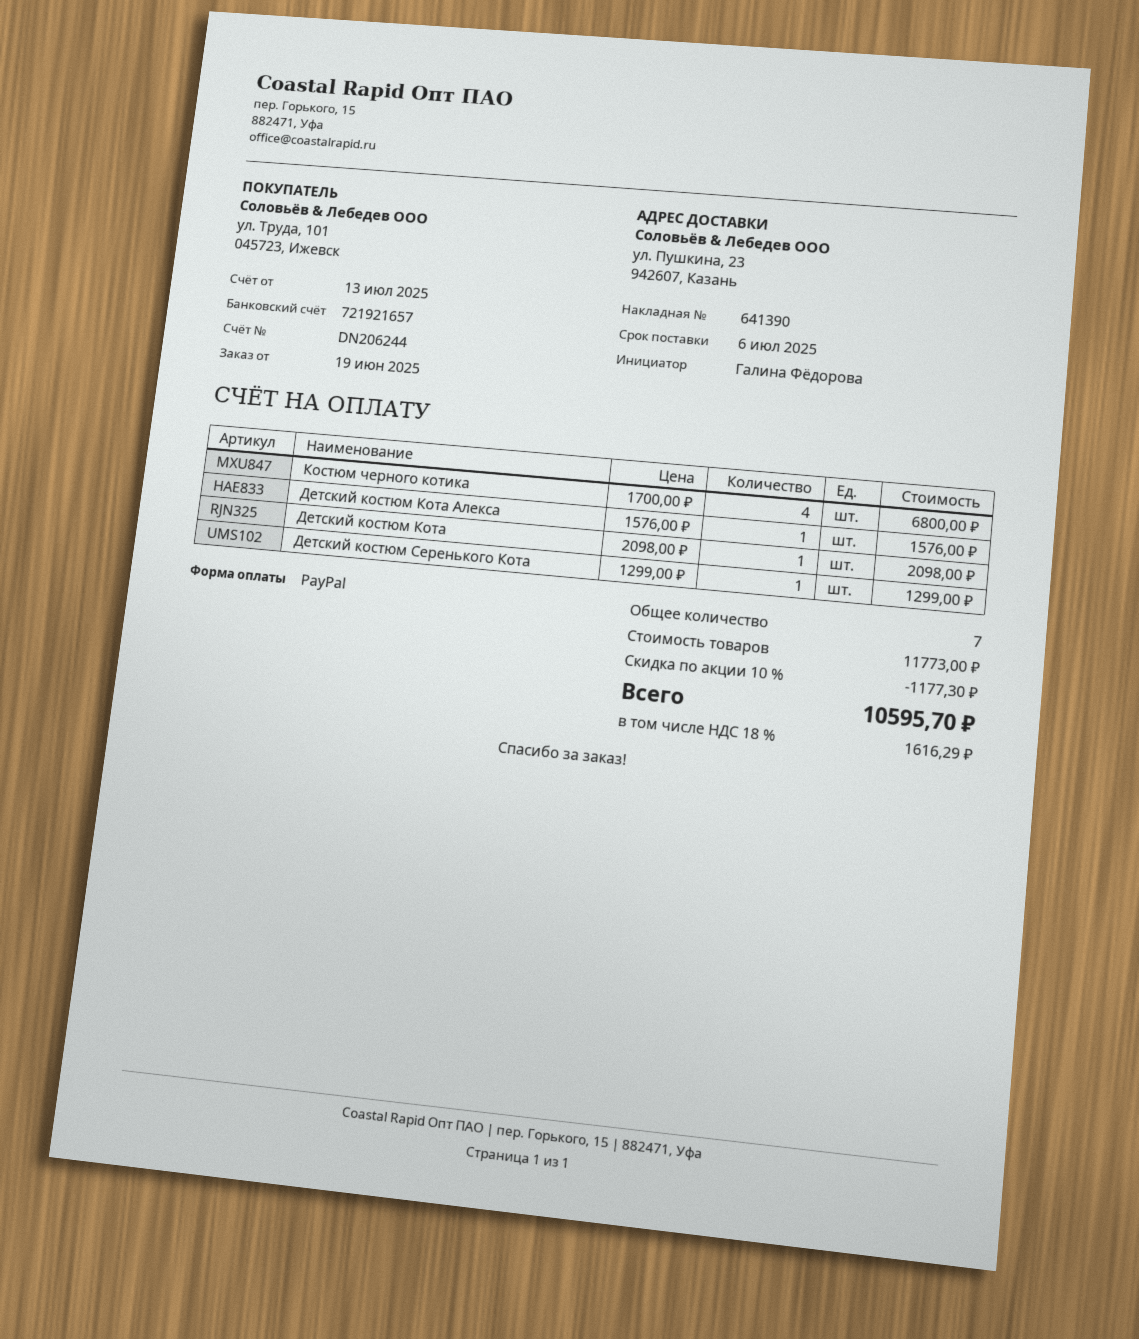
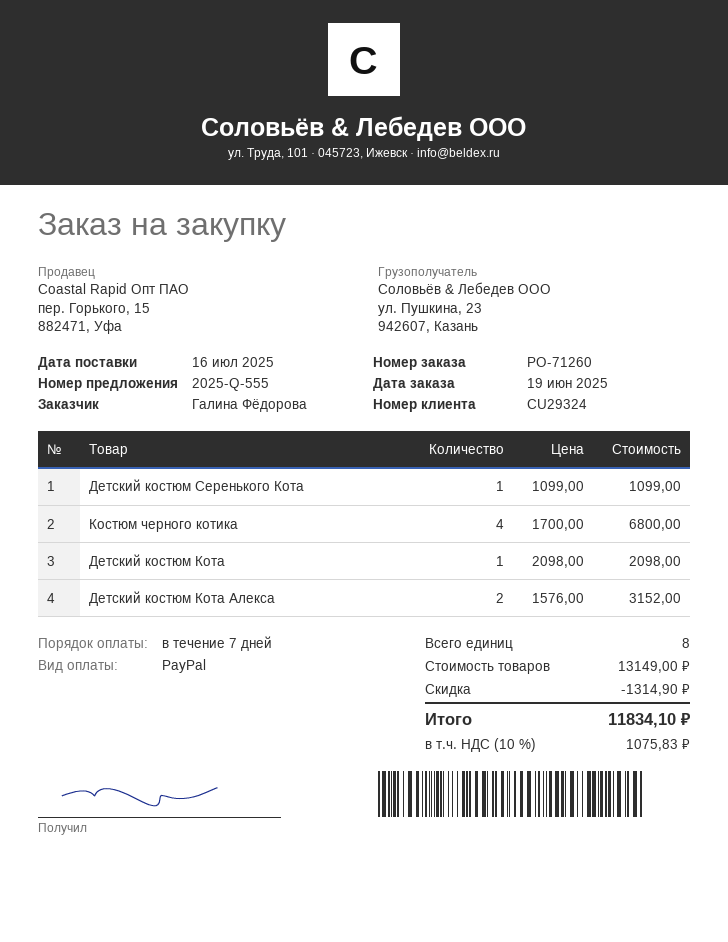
delivery date: 2025-07-06 -> 2025-07-16
Детский костюм Кота Алекса: 1 x 1576.00 = 1576.00 -> 2 x 1576.00 = 3152.00
Детский костюм Серенького Кота: 1 x 1299.00 = 1299.00 -> 1 x 1099.00 = 1099.00
total quantity: 7 -> 8
subtotal: 11773.00 -> 13149.00
discount: 1177.30 -> 1314.90
tax: 18% = 1616.29 -> 10% = 1075.83
total: 10595.70 -> 11834.10

